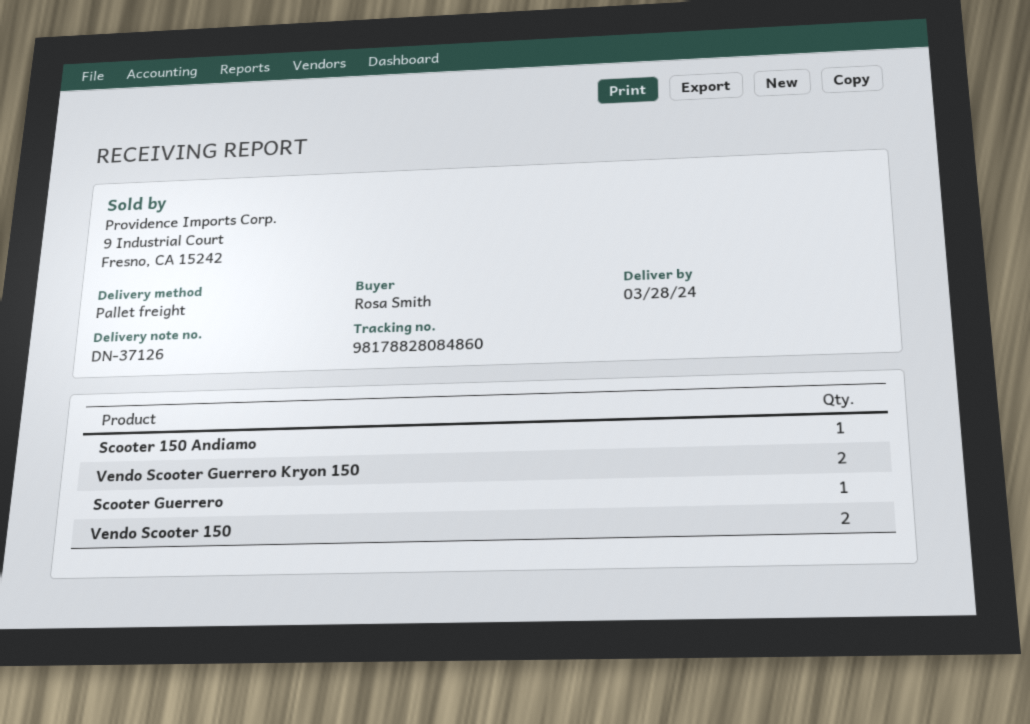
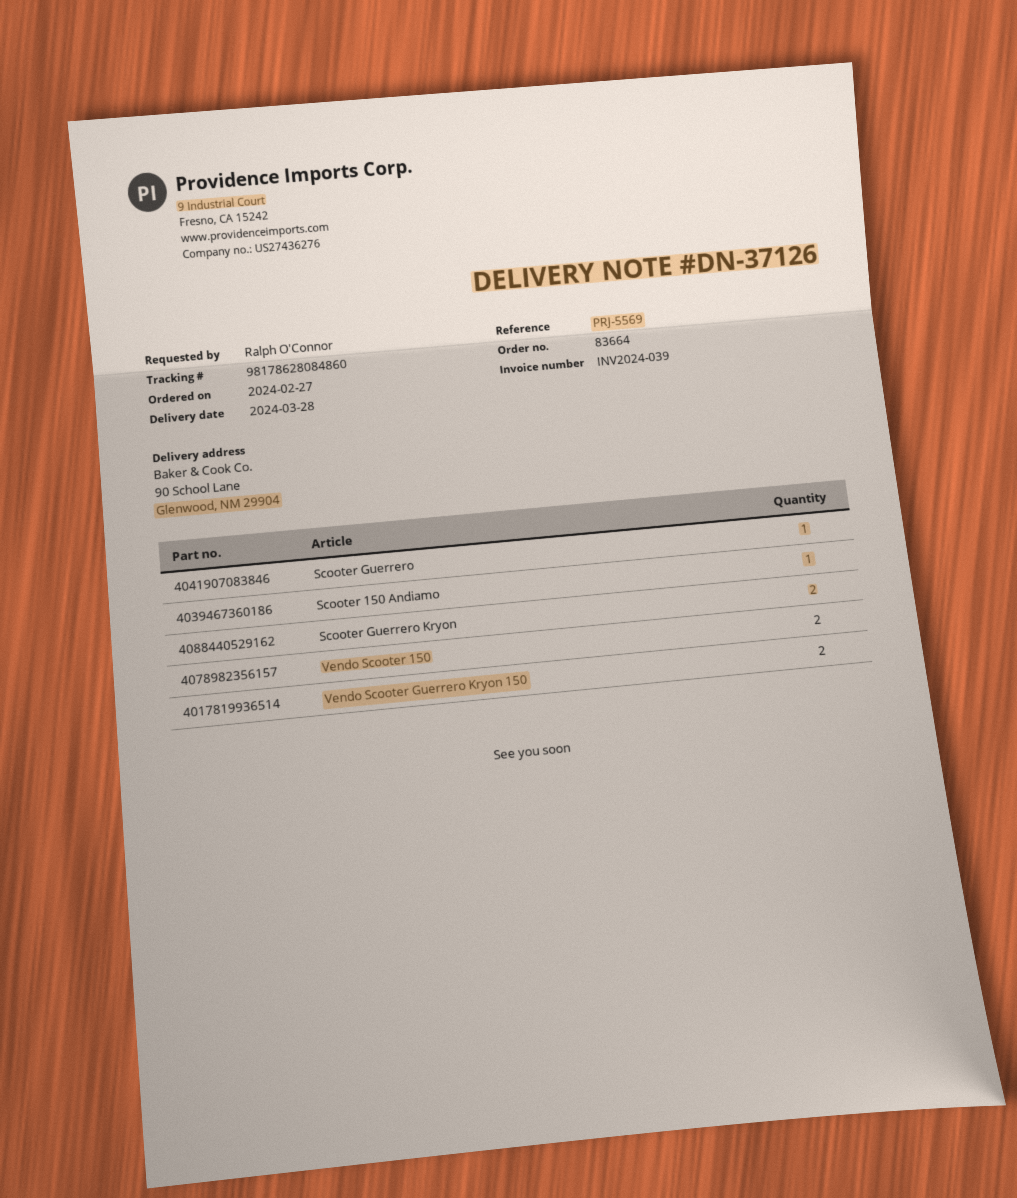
ordered by: Rosa Smith -> Ralph O'Connor
tracking number: 98178828084860 -> 98178628084860
Scooter Guerrero Kryon: none -> 2

